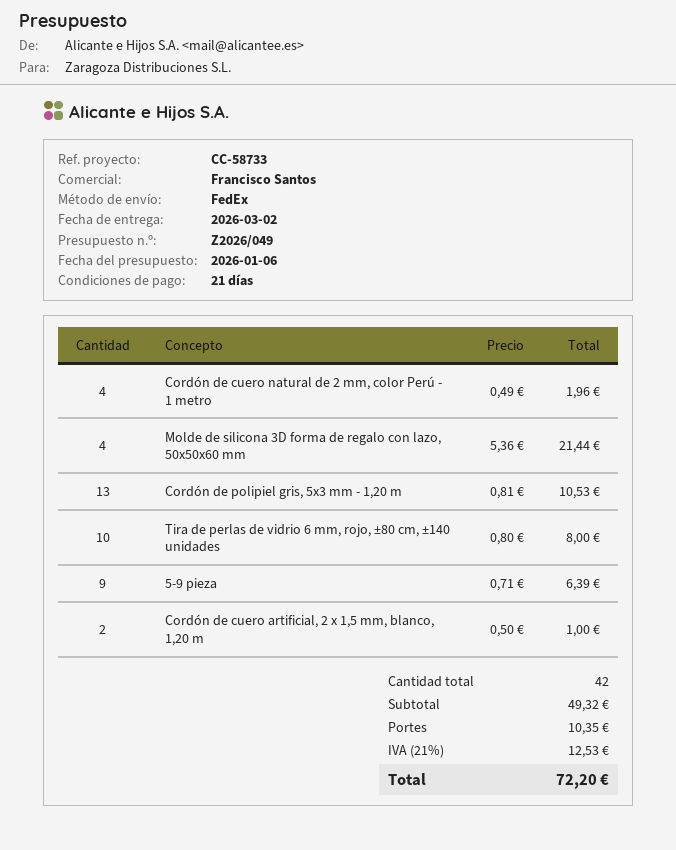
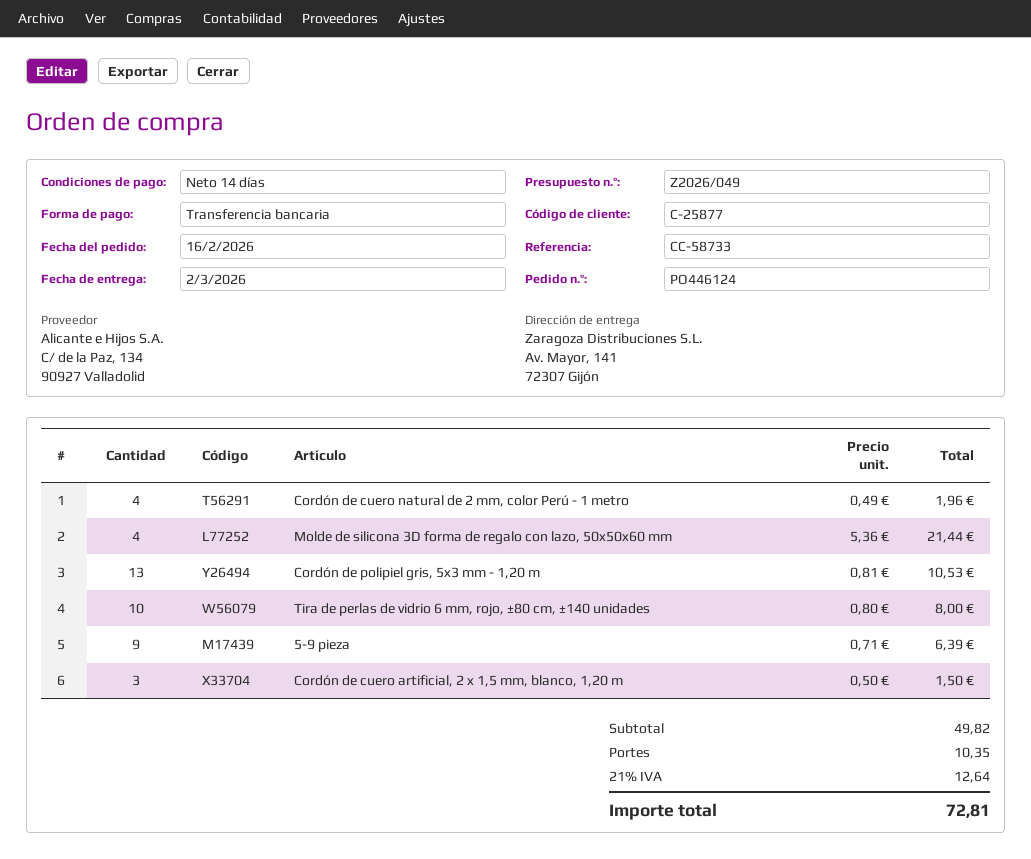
payment terms: 21 days -> 14 days
Cordón de cuero artificial, 2 x 1,5 mm, blanco, 1,20 m: 2 x 0.50 = 1.00 -> 3 x 0.50 = 1.50
subtotal: 49.32 -> 49.82
tax: 21% = 12.53 -> 21% = 12.64
total: 72.20 -> 72.81

